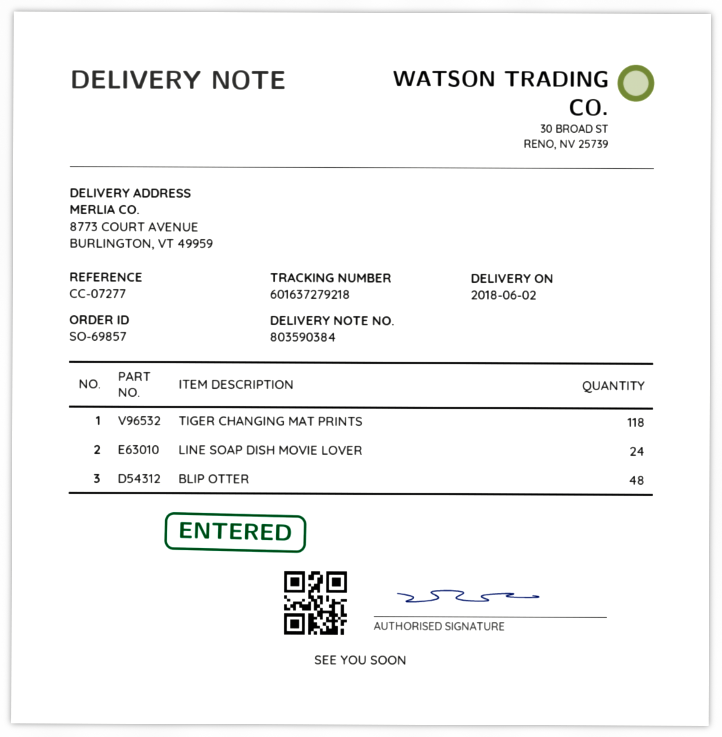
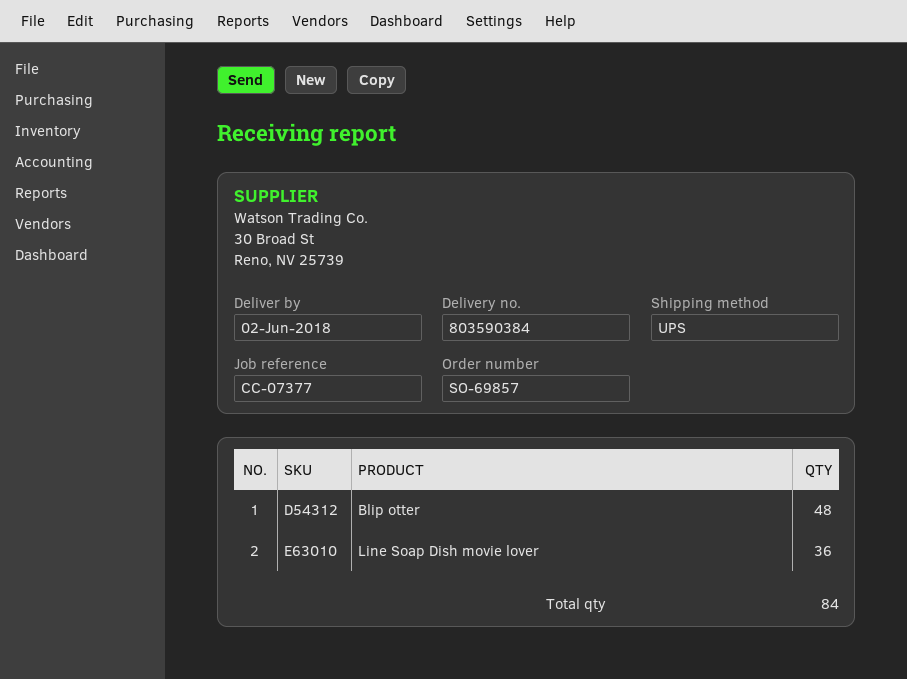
reference: CC-07277 -> CC-07377
TIGER CHANGING MAT PRINTS: 118 -> none
LINE SOAP DISH MOVIE LOVER: 24 -> 36

